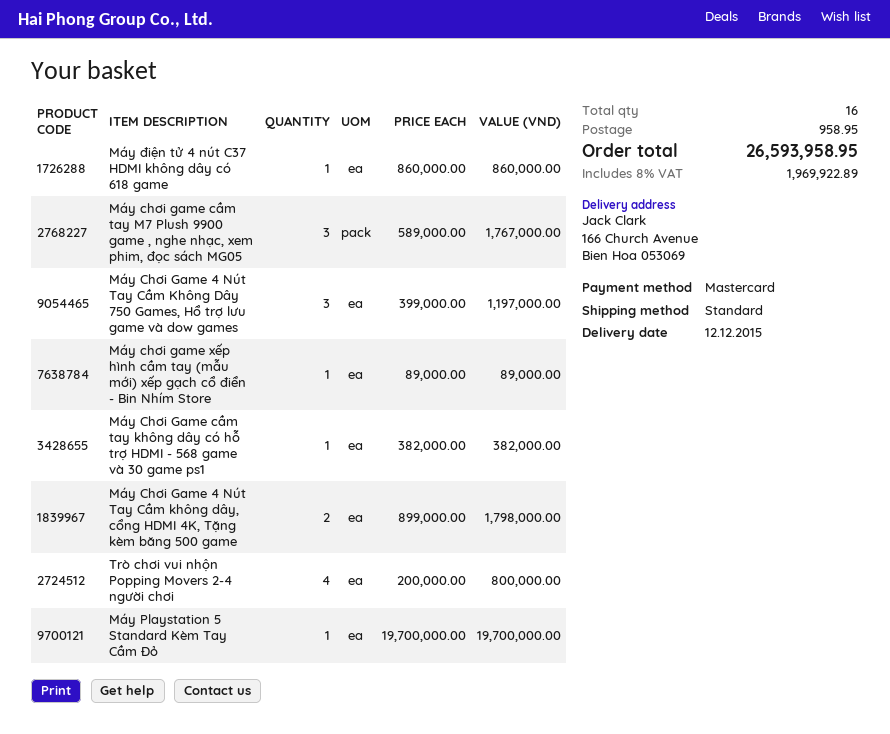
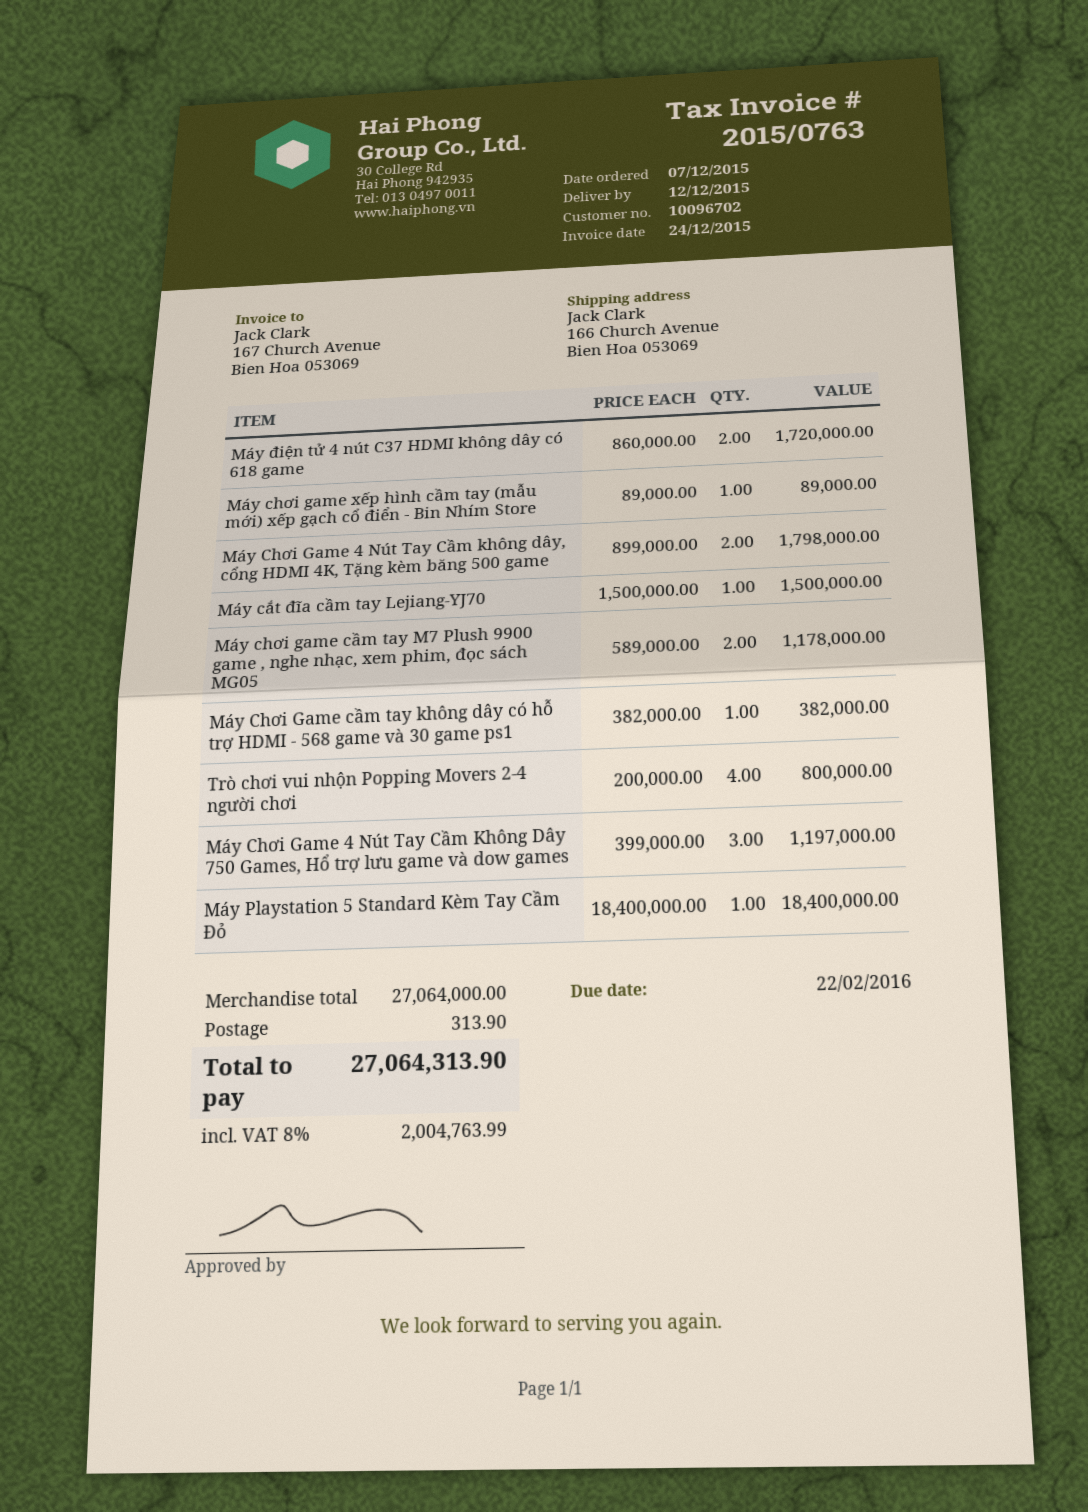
Máy điện tử 4 nút C37 HDMI không dây có 618 game: 1 x 860000.00 = 860000.00 -> 2 x 860000.00 = 1720000.00
Máy chơi game cầm tay M7 Plush 9900 game , nghe nhạc, xem phim, đọc sách MG05: 3 x 589000.00 = 1767000.00 -> 2 x 589000.00 = 1178000.00
Máy Playstation 5 Standard Kèm Tay Cầm Đỏ: 1 x 19700000.00 = 19700000.00 -> 1 x 18400000.00 = 18400000.00
Máy cắt đĩa cầm tay Lejiang-YJ70: none -> 1 x 1500000.00 = 1500000.00
shipping: 958.95 -> 313.90
tax: 8% = 1969922.89 -> 8% = 2004763.99
total: 26593958.95 -> 27064313.90

